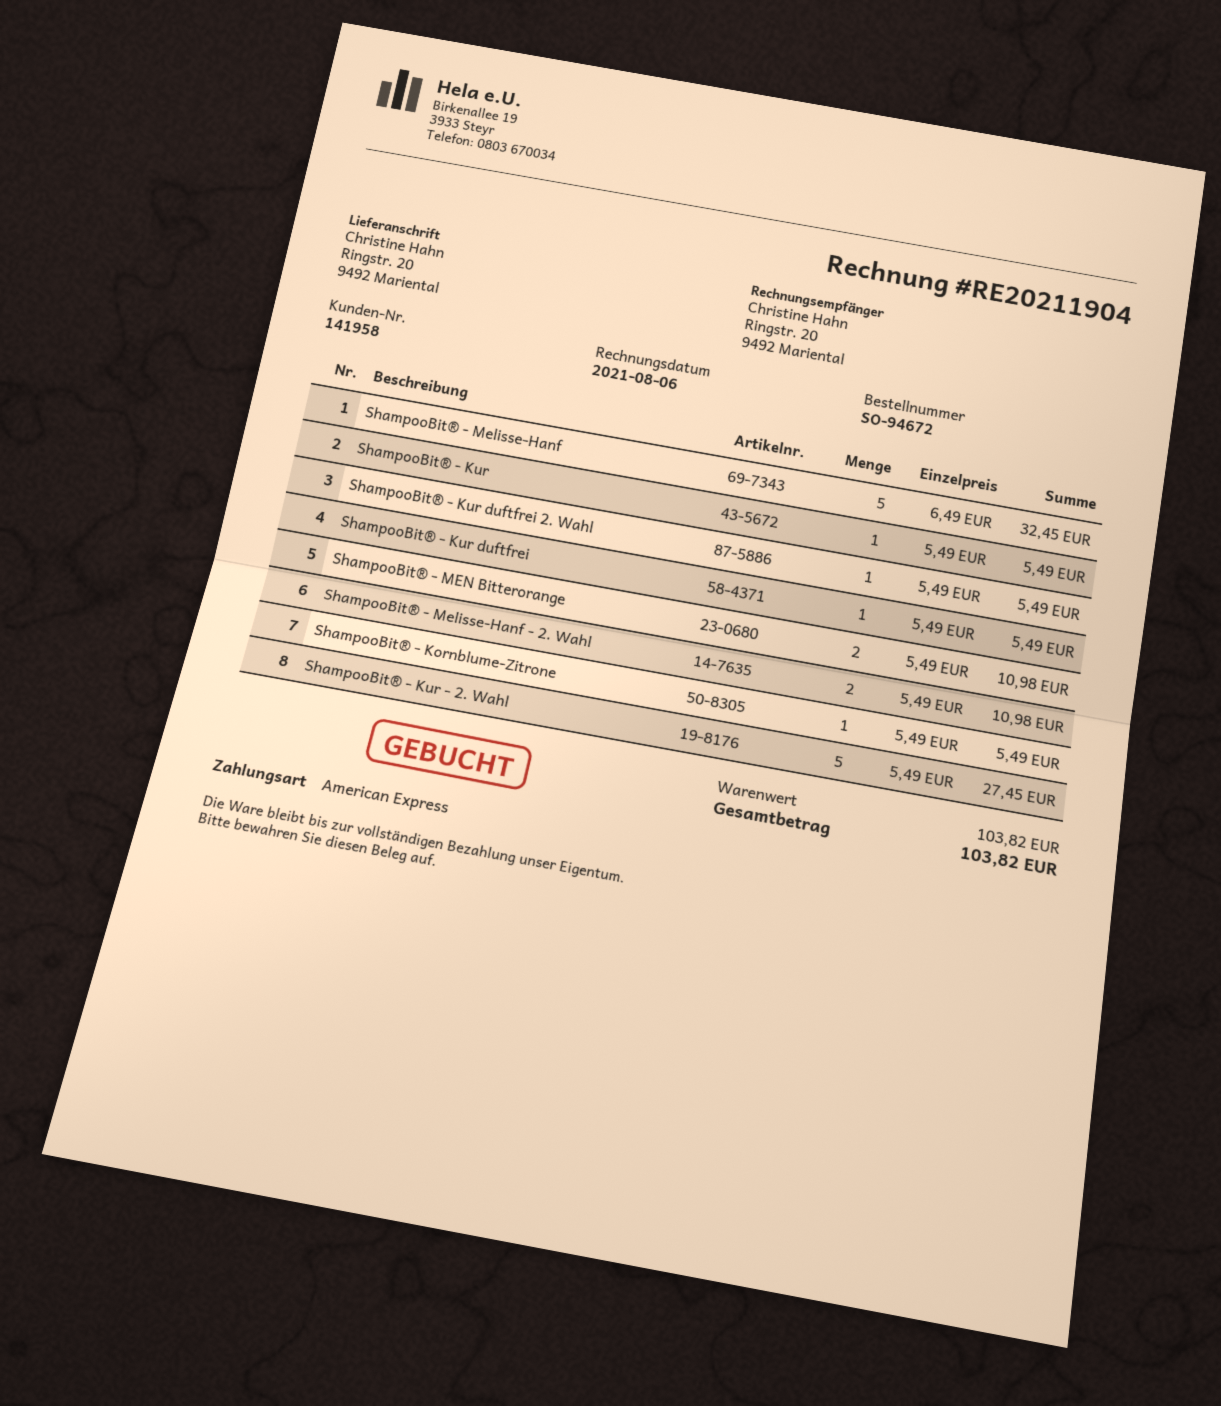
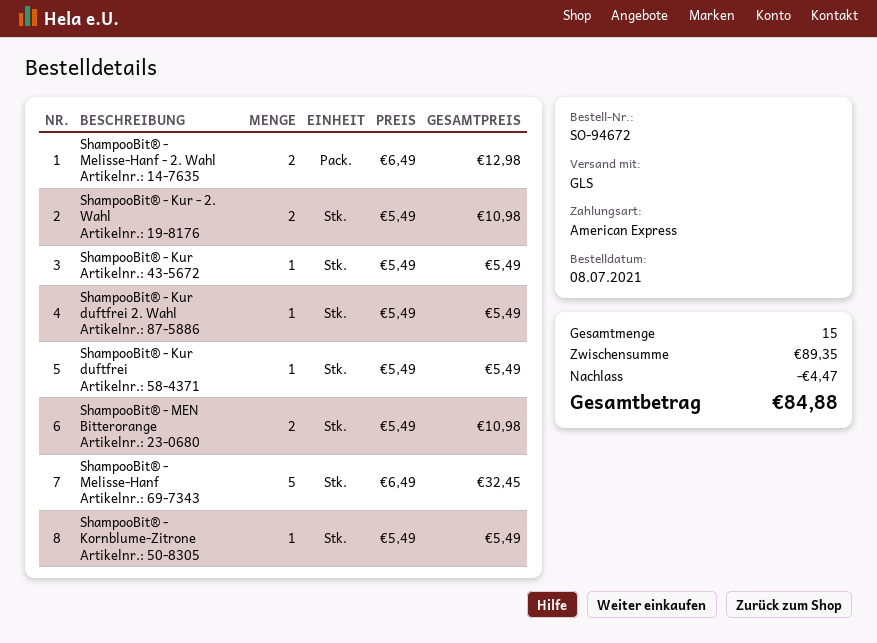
ShampooBit® - Melisse-Hanf - 2. Wahl: 2 x 5.49 = 10.98 -> 2 x 6.49 = 12.98
ShampooBit® - Kur - 2. Wahl: 5 x 5.49 = 27.45 -> 2 x 5.49 = 10.98
subtotal: 103.82 -> 89.35
discount: none -> 4.47
total: 103.82 -> 84.88

